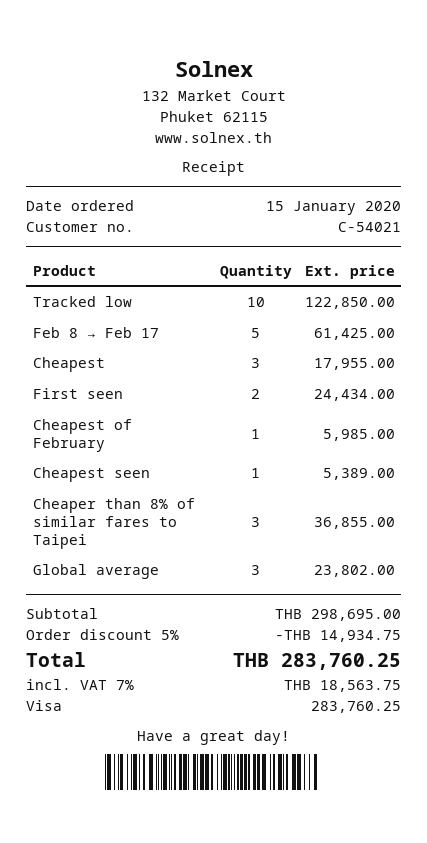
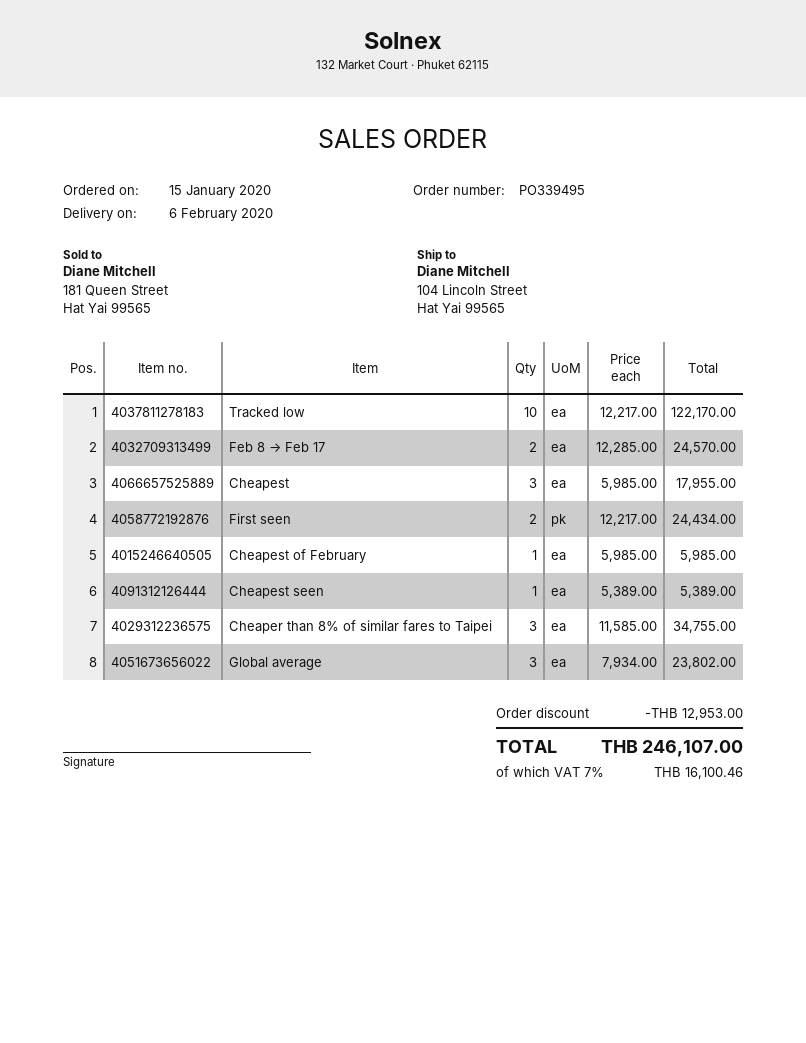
Tracked low: 10 for 122850.00 -> 10 for 122170.00
Feb 8 → Feb 17: 5 for 61425.00 -> 2 for 24570.00
Cheaper than 8% of similar fares to Taipei: 3 for 36855.00 -> 3 for 34755.00
discount: 14934.75 -> 12953.00
tax: 7% = 18563.75 -> 7% = 16100.46
total: 283760.25 -> 246107.00

